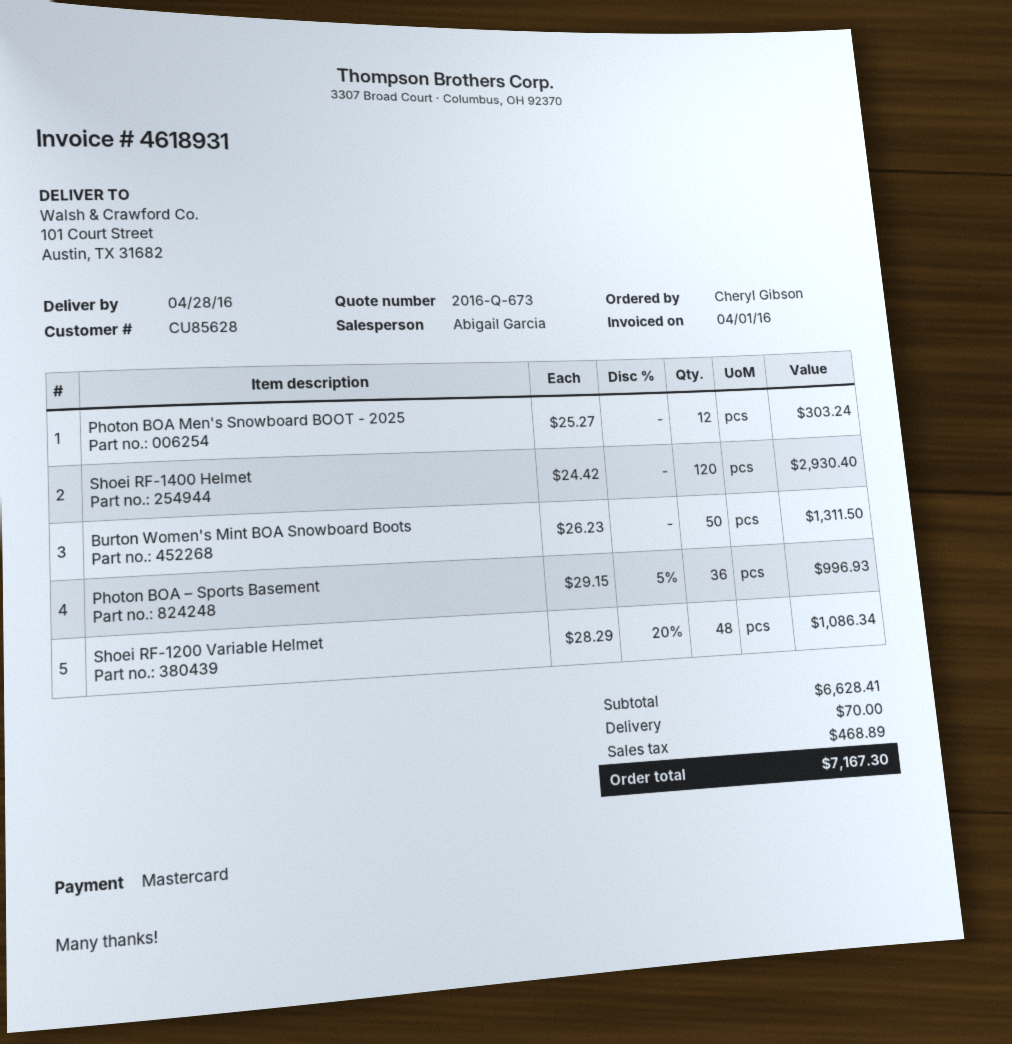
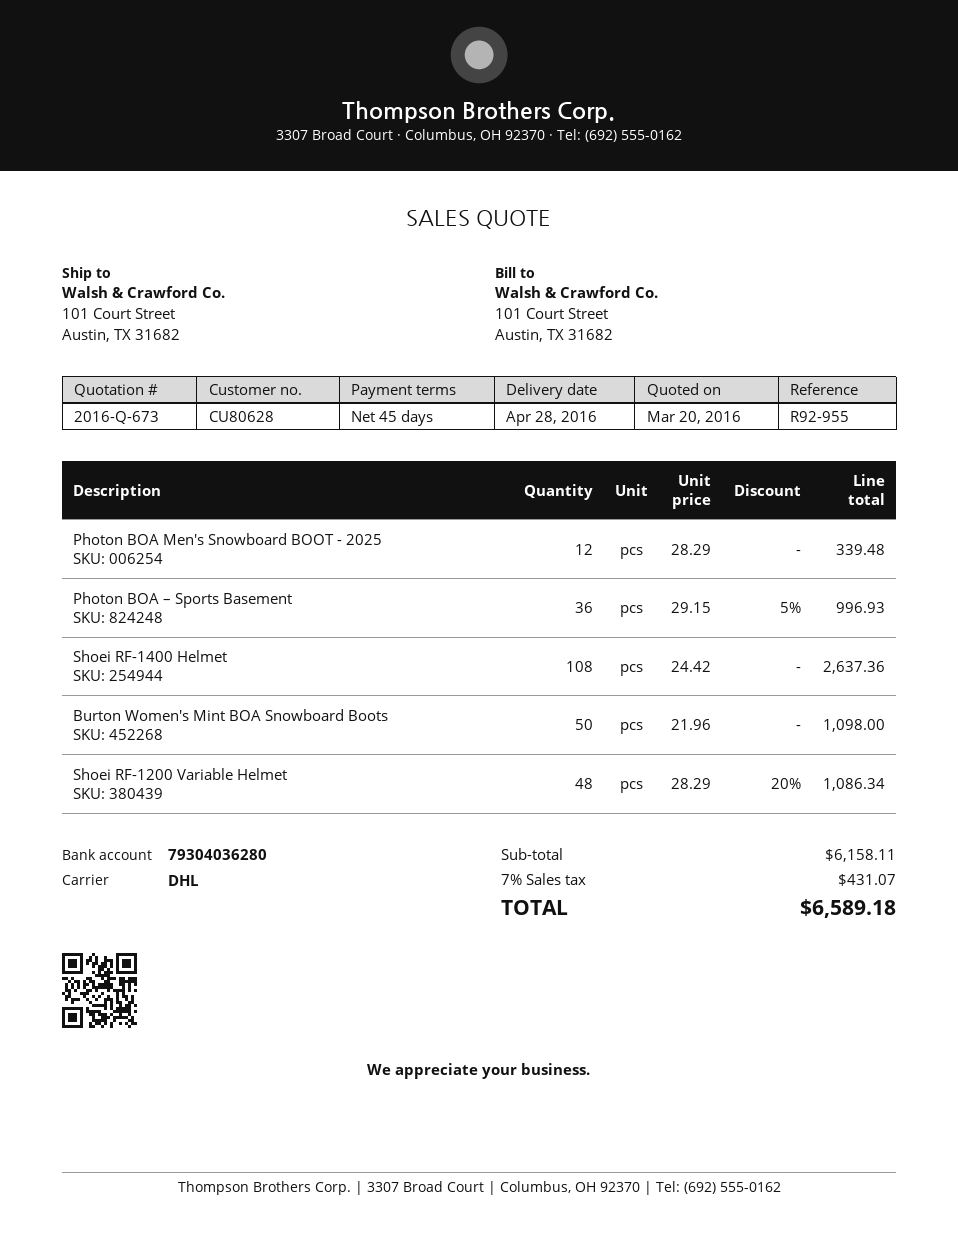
customer number: CU85628 -> CU80628
Photon BOA Men's Snowboard BOOT - 2025: 12 x 25.27 = 303.24 -> 12 x 28.29 = 339.48
Shoei RF-1400 Helmet: 120 x 24.42 = 2930.40 -> 108 x 24.42 = 2637.36
Burton Women's Mint BOA Snowboard Boots: 50 x 26.23 = 1311.50 -> 50 x 21.96 = 1098.00
subtotal: 6628.41 -> 6158.11
shipping: 70.00 -> none
tax: 468.89 -> 431.07
total: 7167.30 -> 6589.18

